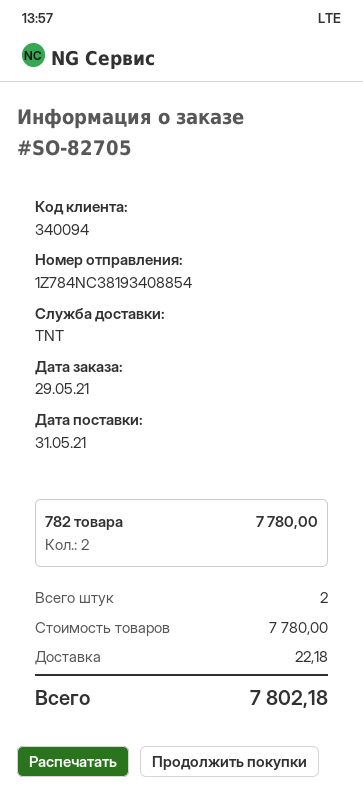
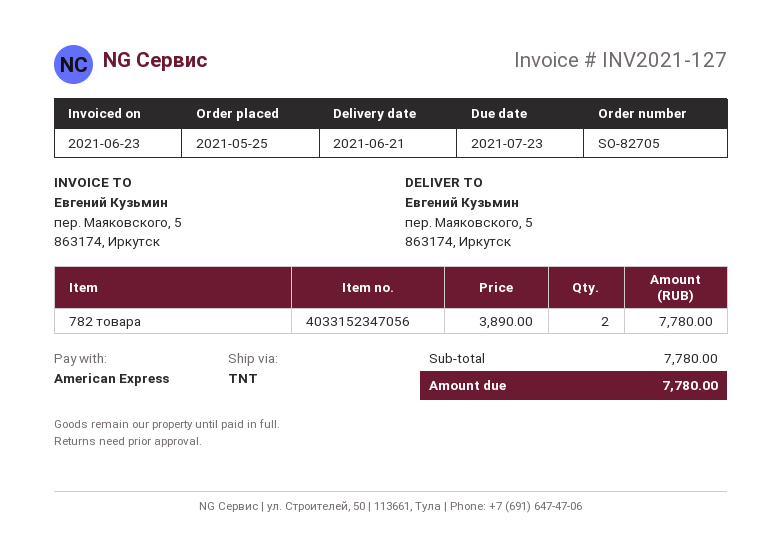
order date: 2021-05-29 -> 2021-05-25
delivery date: 2021-05-31 -> 2021-06-21
shipping: 22.18 -> none
total: 7802.18 -> 7780.00

